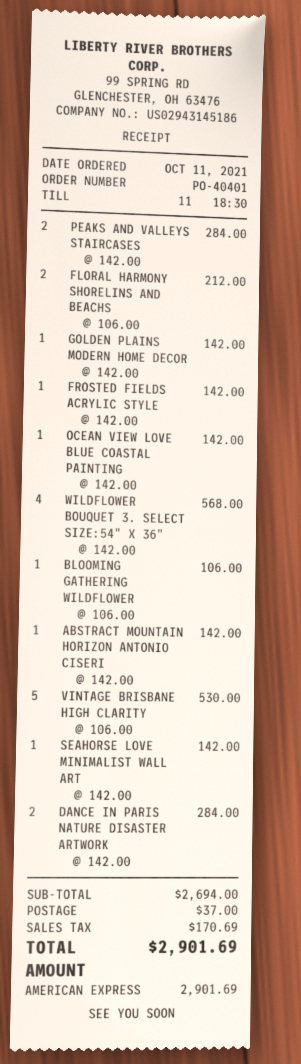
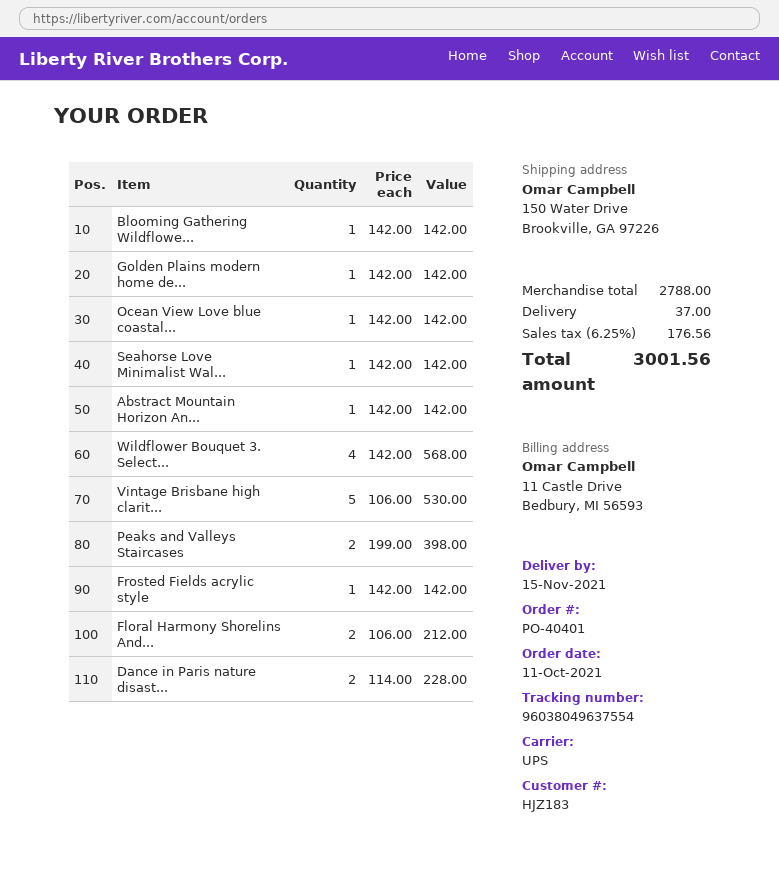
PEAKS AND VALLEYS STAIRCASES: 2 x 142.00 = 284.00 -> 2 x 199.00 = 398.00
BLOOMING GATHERING WILDFLOWER: 1 x 106.00 = 106.00 -> 1 x 142.00 = 142.00
DANCE IN PARIS NATURE DISASTER ARTWORK: 2 x 142.00 = 284.00 -> 2 x 114.00 = 228.00
subtotal: 2694.00 -> 2788.00
tax: 170.69 -> 176.56
total: 2901.69 -> 3001.56

